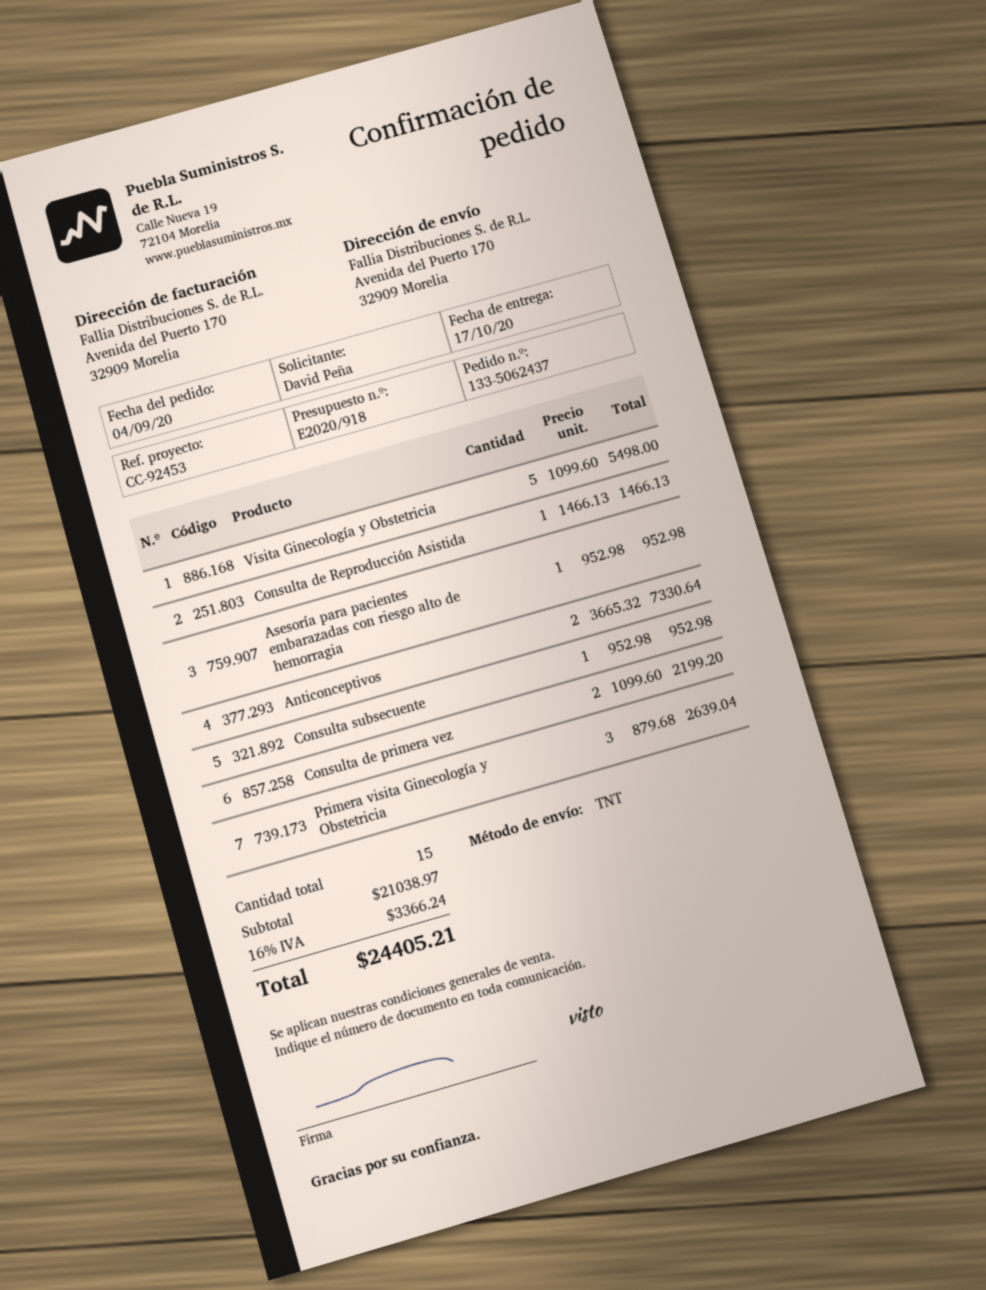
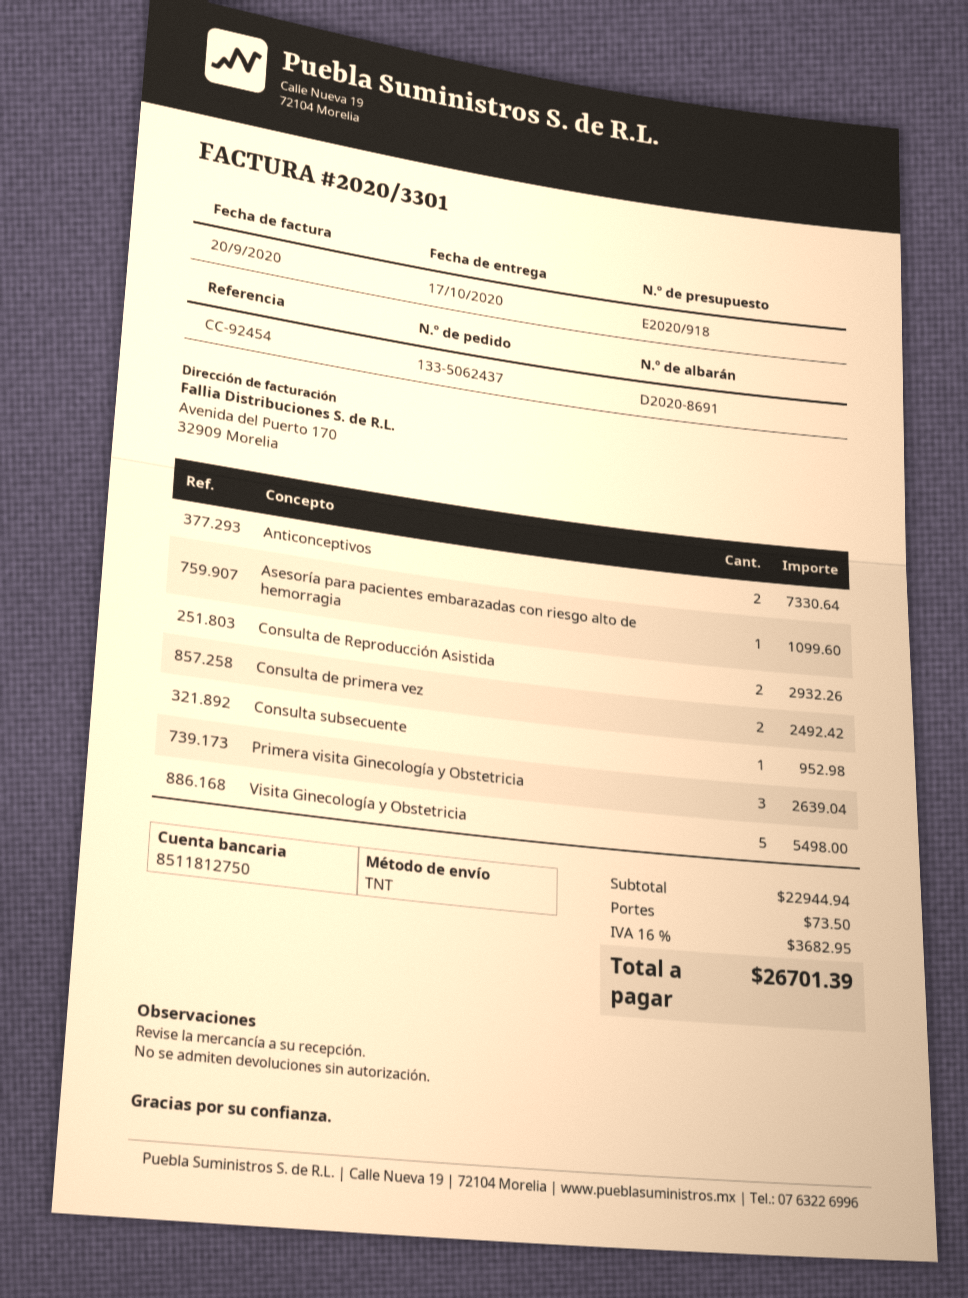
reference: CC-92453 -> CC-92454
Consulta de Reproducción Asistida: 1 for 1466.13 -> 2 for 2932.26
Asesoría para pacientes embarazadas con riesgo alto de hemorragia: 1 for 952.98 -> 1 for 1099.60
Consulta de primera vez: 2 for 2199.20 -> 2 for 2492.42
subtotal: 21038.97 -> 22944.94
shipping: none -> 73.50
tax: 16% = 3366.24 -> 16% = 3682.95
total: 24405.21 -> 26701.39

